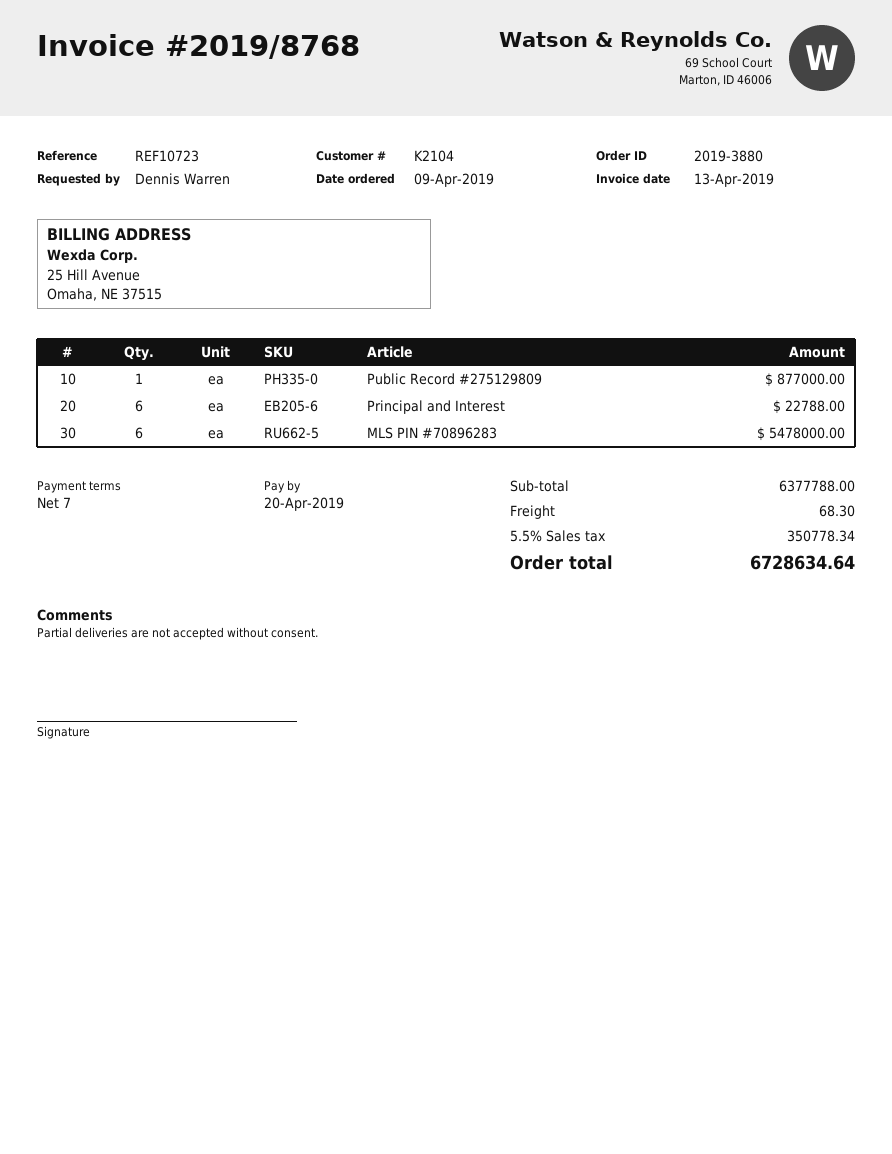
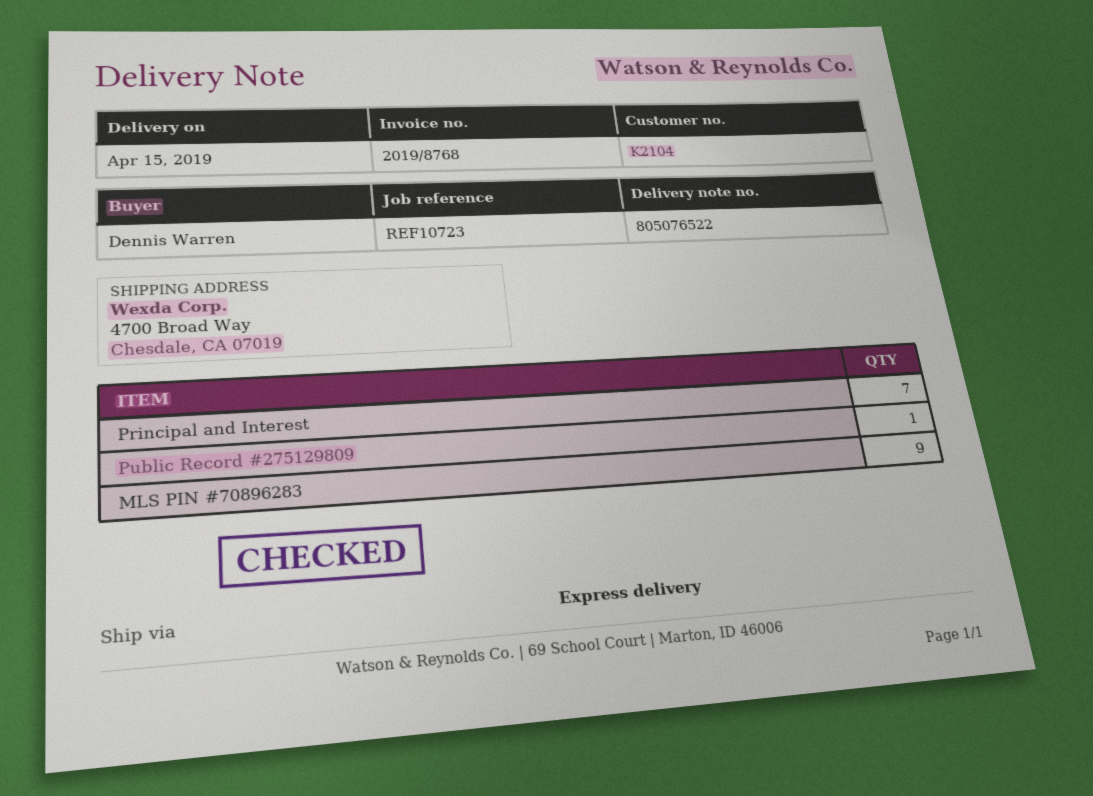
Principal and Interest: 6 -> 7
MLS PIN #70896283: 6 -> 9

